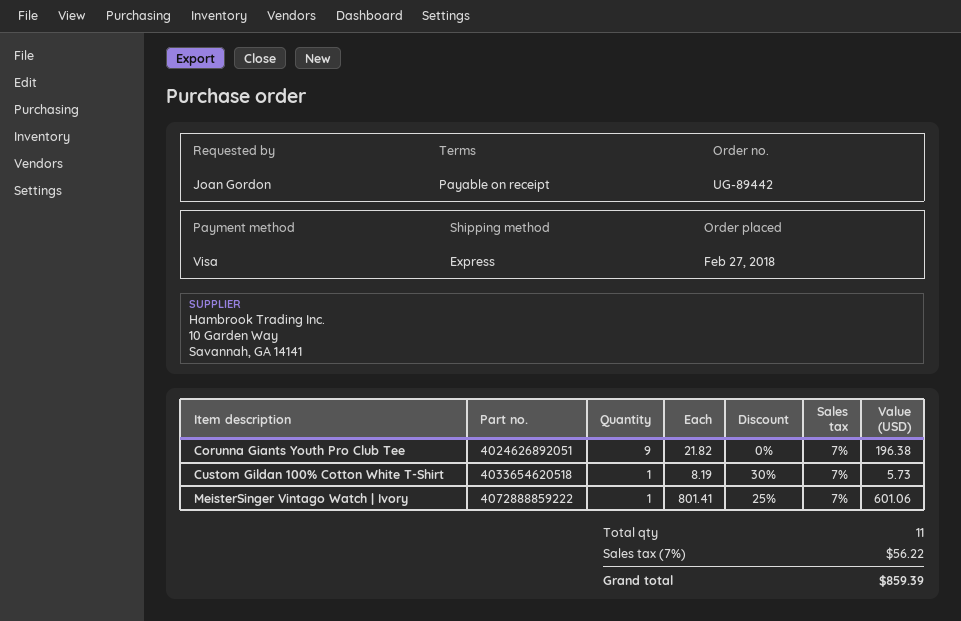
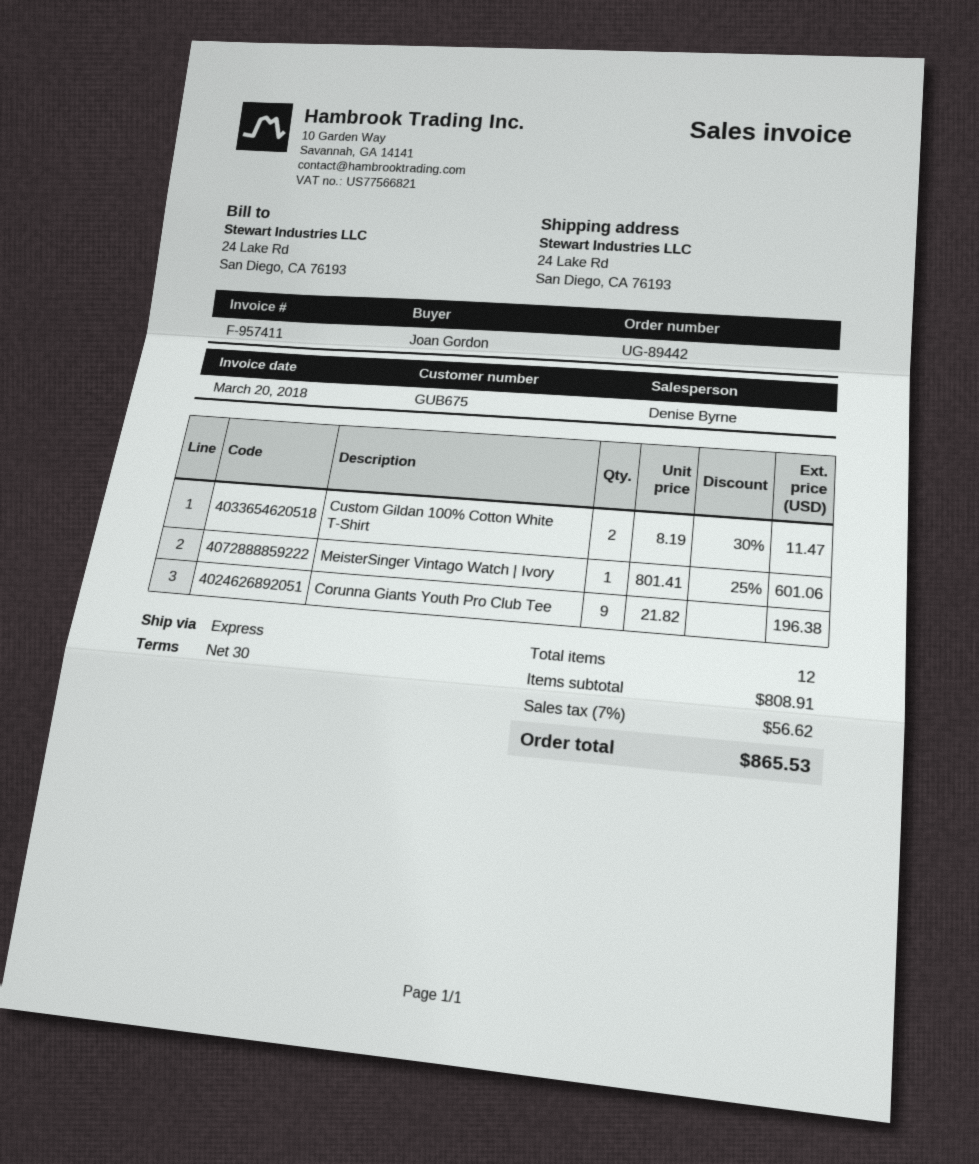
payment terms: on receipt -> 30 days
Custom Gildan 100% Cotton White T-Shirt: 1 x 8.19 - 30% = 5.73 -> 2 x 8.19 - 30% = 11.47
total quantity: 11 -> 12
tax: 7% = 56.22 -> 7% = 56.62
total: 859.39 -> 865.53

